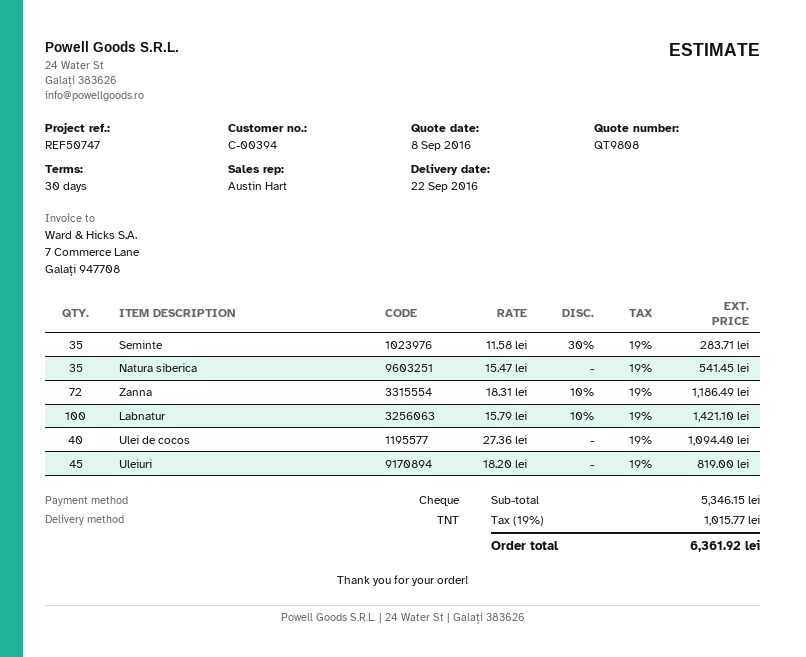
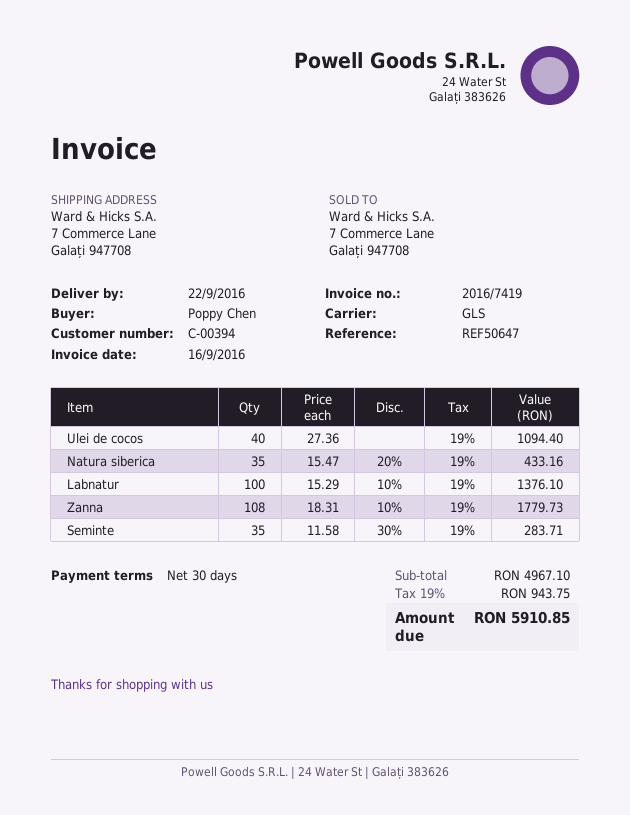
reference: REF50747 -> REF50647
shipping method: TNT -> GLS
Natura siberica: 35 x 15.47 = 541.45 -> 35 x 15.47 - 20% = 433.16
Zanna: 72 x 18.31 - 10% = 1186.49 -> 108 x 18.31 - 10% = 1779.73
Labnatur: 100 x 15.79 - 10% = 1421.10 -> 100 x 15.29 - 10% = 1376.10
Uleiuri: 45 x 18.20 = 819.00 -> none
subtotal: 5346.15 -> 4967.10
tax: 19% = 1015.77 -> 19% = 943.75
total: 6361.92 -> 5910.85

